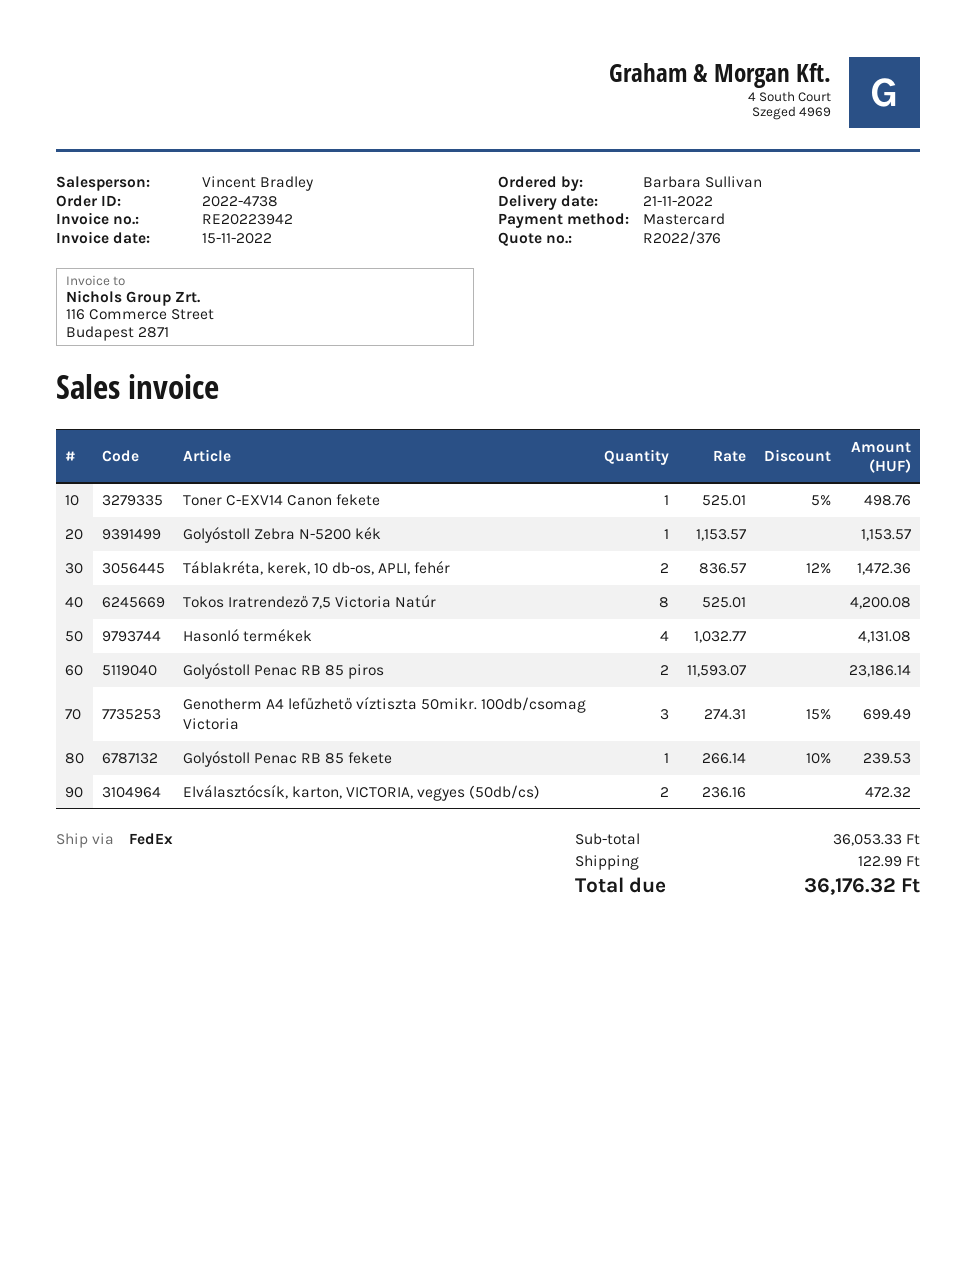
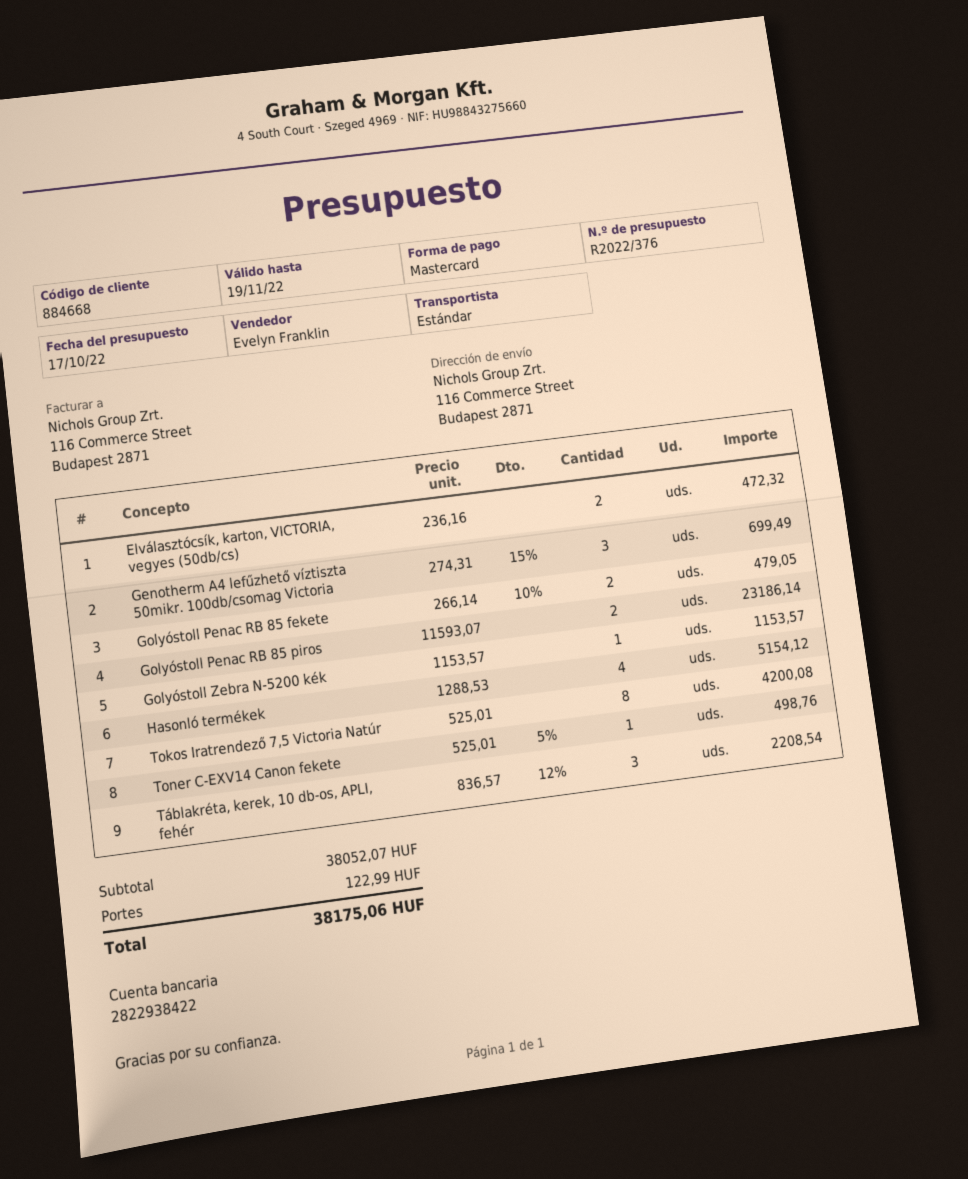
sales rep: Vincent Bradley -> Evelyn Franklin
shipping method: FedEx -> standard
Táblakréta, kerek, 10 db-os, APLI, fehér: 2 x 836.57 - 12% = 1472.36 -> 3 x 836.57 - 12% = 2208.54
Hasonló termékek: 4 x 1032.77 = 4131.08 -> 4 x 1288.53 = 5154.12
Golyóstoll Penac RB 85 fekete: 1 x 266.14 - 10% = 239.53 -> 2 x 266.14 - 10% = 479.05
subtotal: 36053.33 -> 38052.07
total: 36176.32 -> 38175.06

